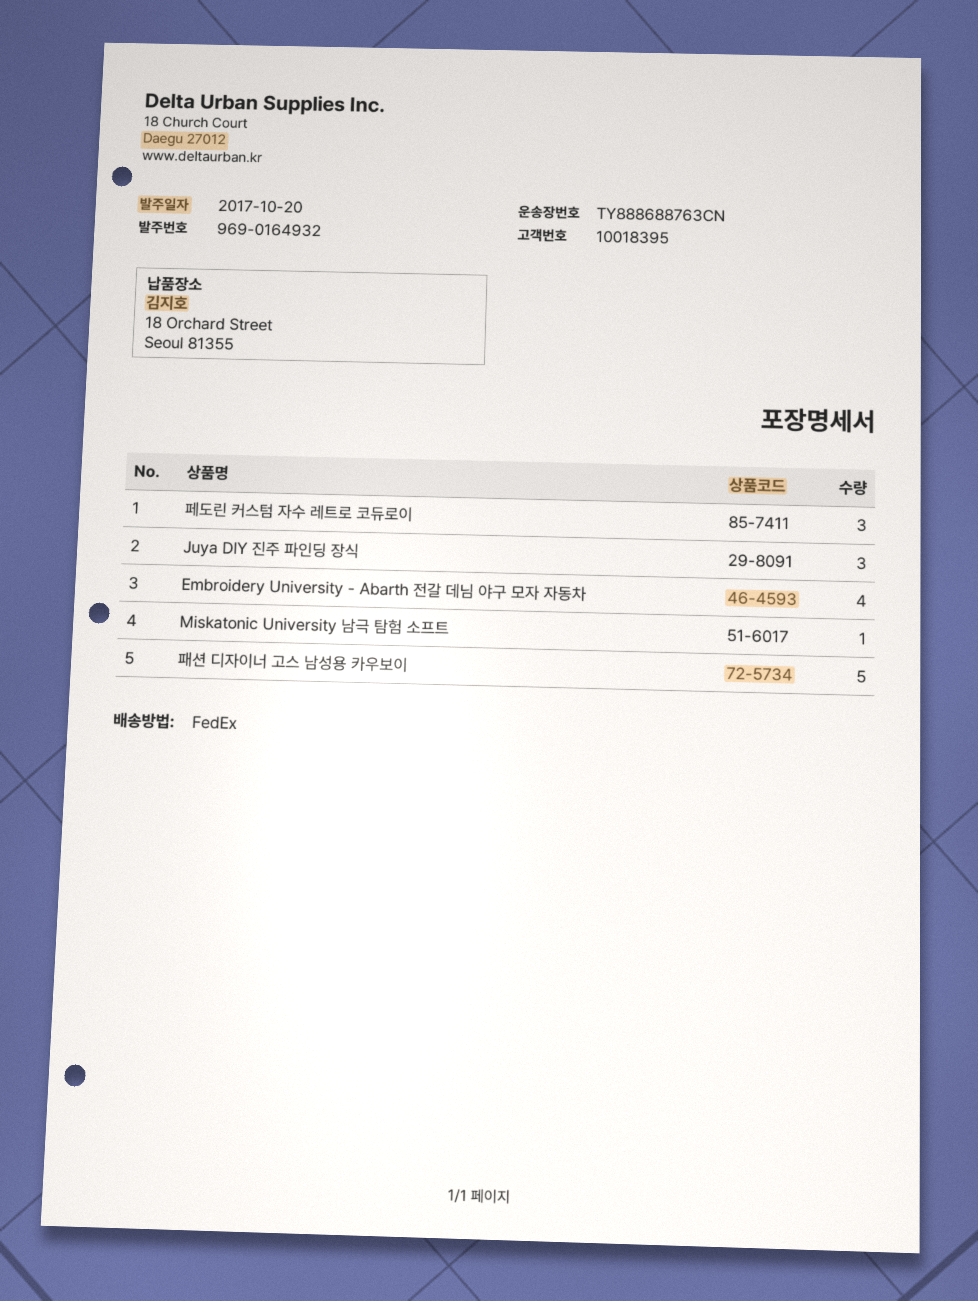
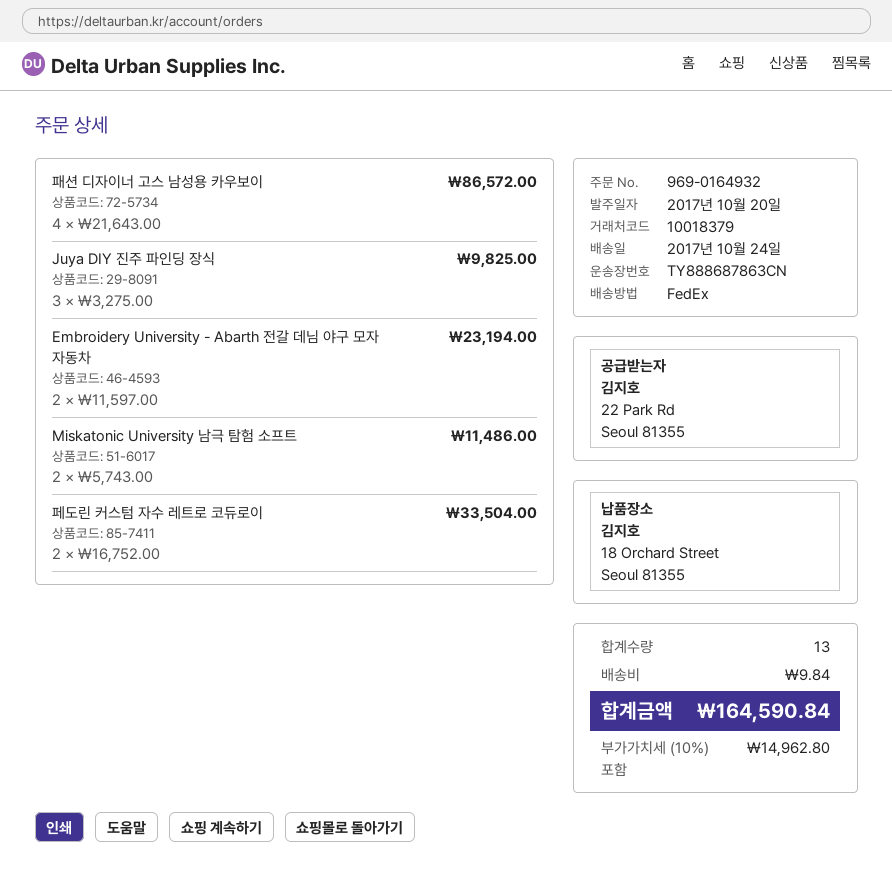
customer number: 10018395 -> 10018379
tracking number: TY888688763CN -> TY888687863CN
페도린 커스텀 자수 레트로 코듀로이: 3 -> 2
Embroidery University - Abarth 전갈 데님 야구 모자 자동차: 4 -> 2
Miskatonic University 남극 탐험 소프트: 1 -> 2
패션 디자이너 고스 남성용 카우보이: 5 -> 4

